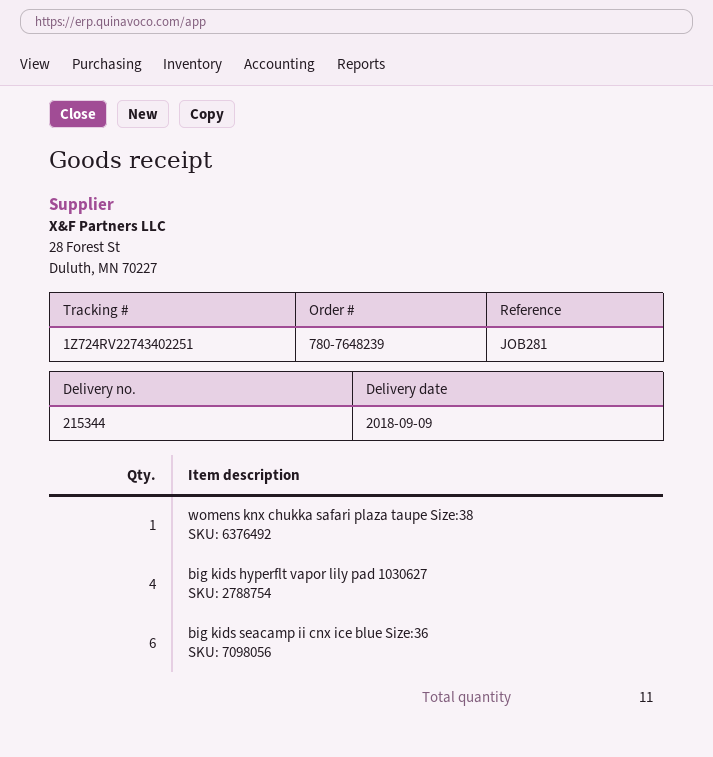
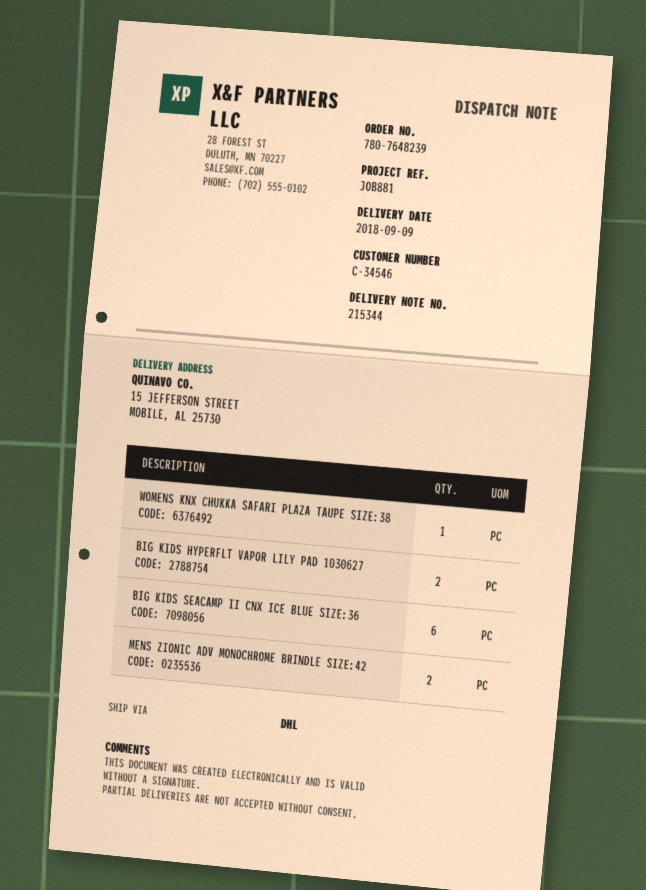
reference: JOB281 -> JOB881
big kids hyperflt vapor lily pad 1030627: 4 -> 2
MENS ZIONIC ADV MONOCHROME BRINDLE SIZE:42: none -> 2

